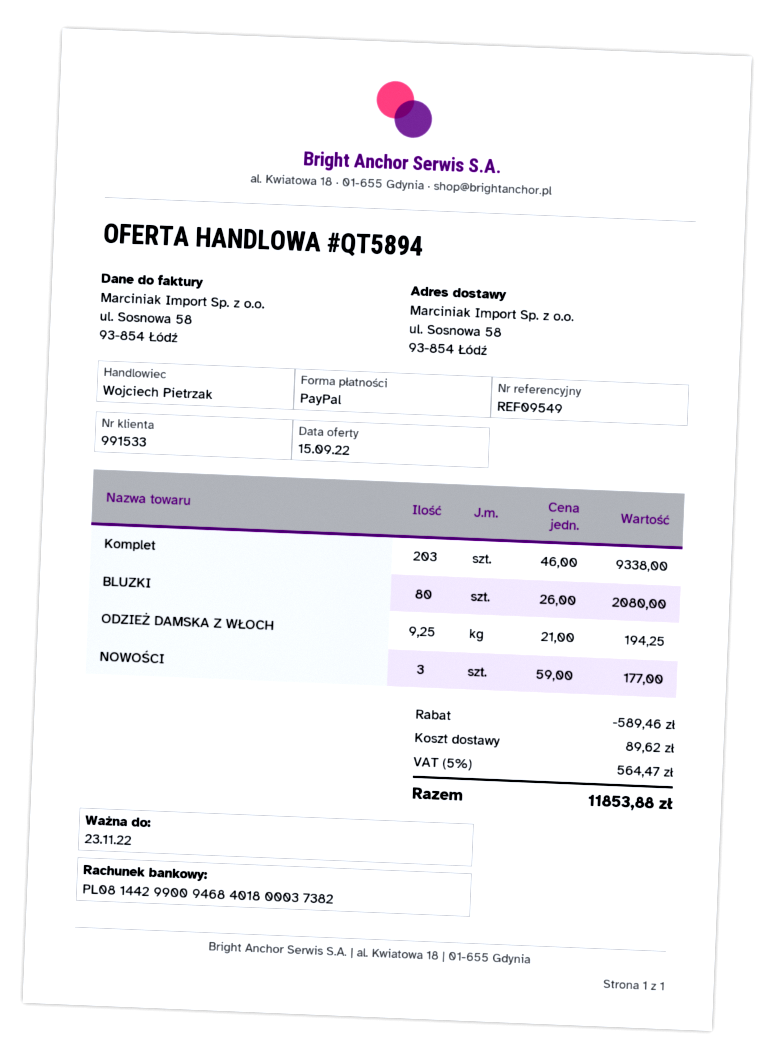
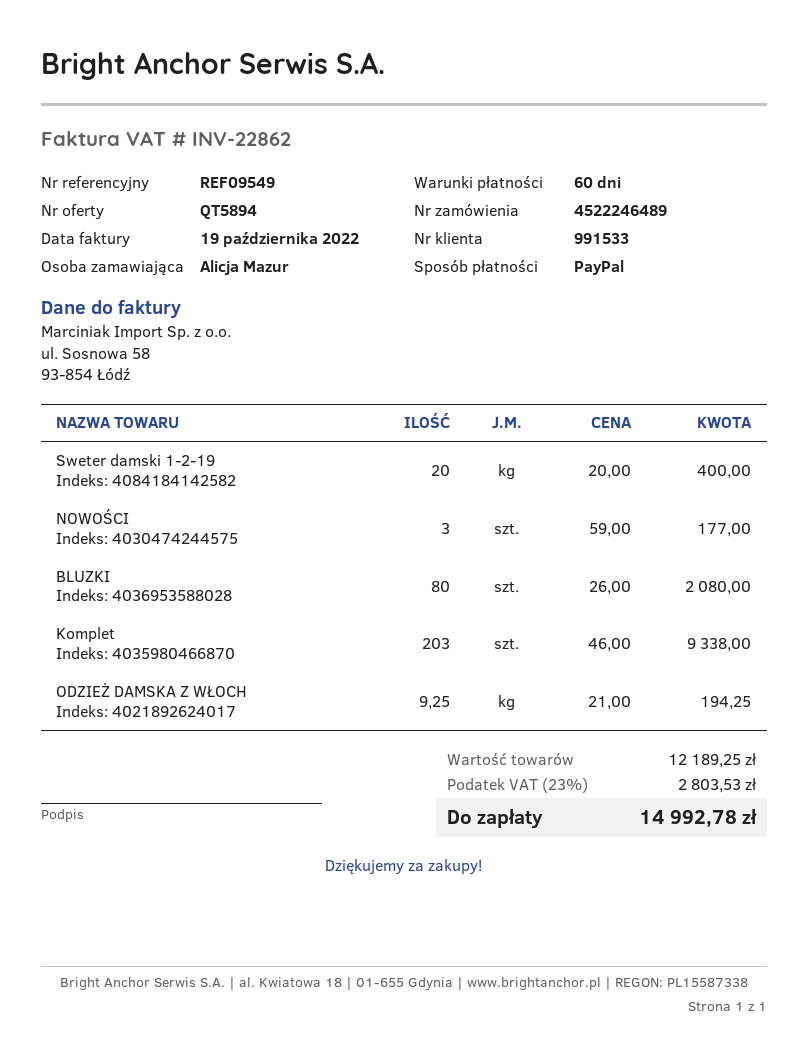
Sweter damski 1-2-19: none -> 20 x 20.00 = 400.00
discount: 589.46 -> none
shipping: 89.62 -> none
tax: 5% = 564.47 -> 23% = 2803.53
total: 11853.88 -> 14992.78

